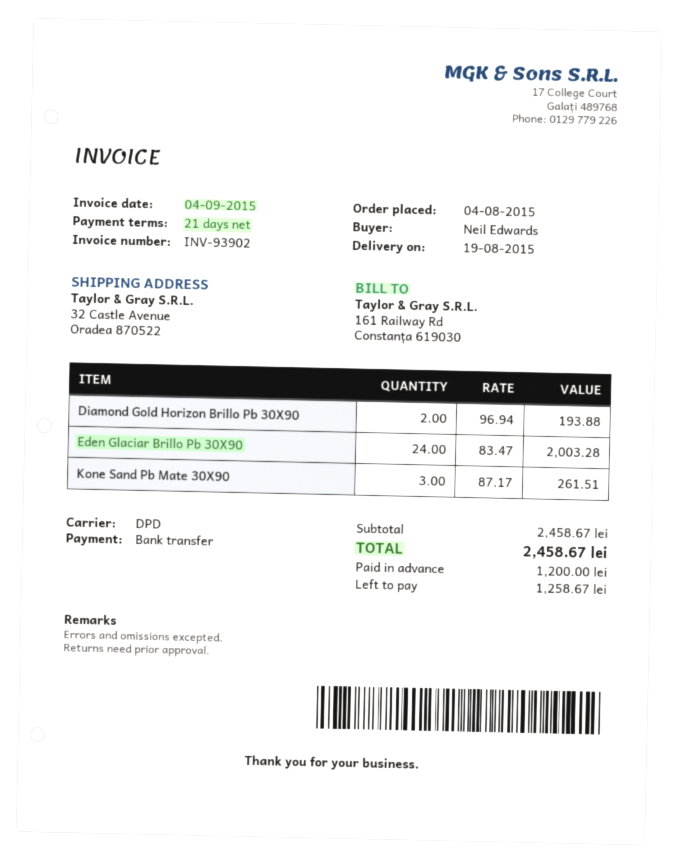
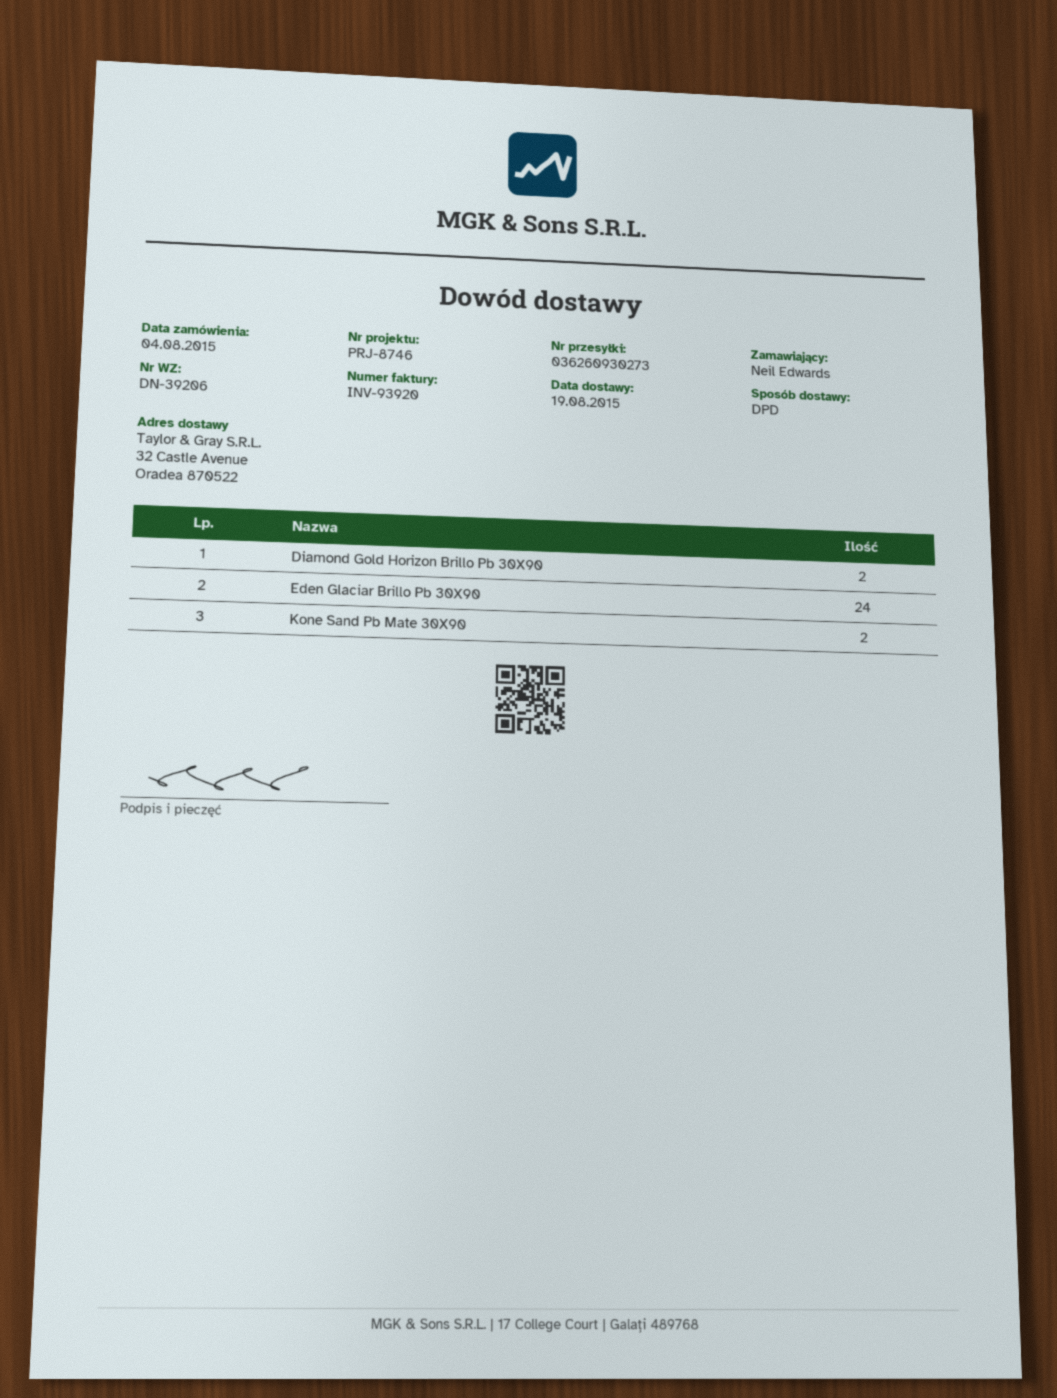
invoice number: INV-93902 -> INV-93920
Kone Sand Pb Mate 30X90: 3 -> 2

